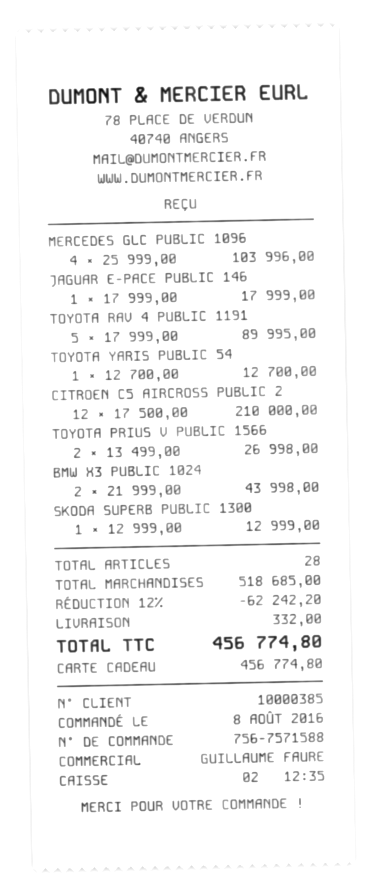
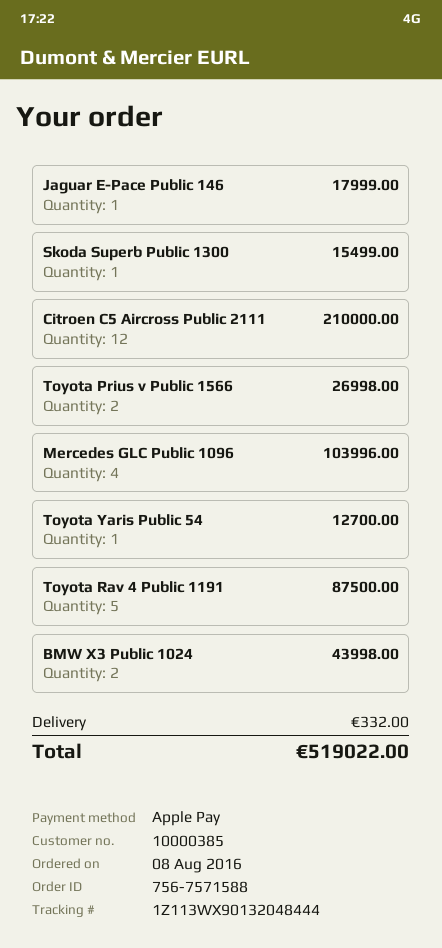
payment method: gift card -> Apple Pay
TOYOTA RAV 4 PUBLIC 1191: 5 for 89995.00 -> 5 for 87500.00
SKODA SUPERB PUBLIC 1300: 1 for 12999.00 -> 1 for 15499.00
discount: 12% = 62242.20 -> none
total: 456774.80 -> 519022.00

